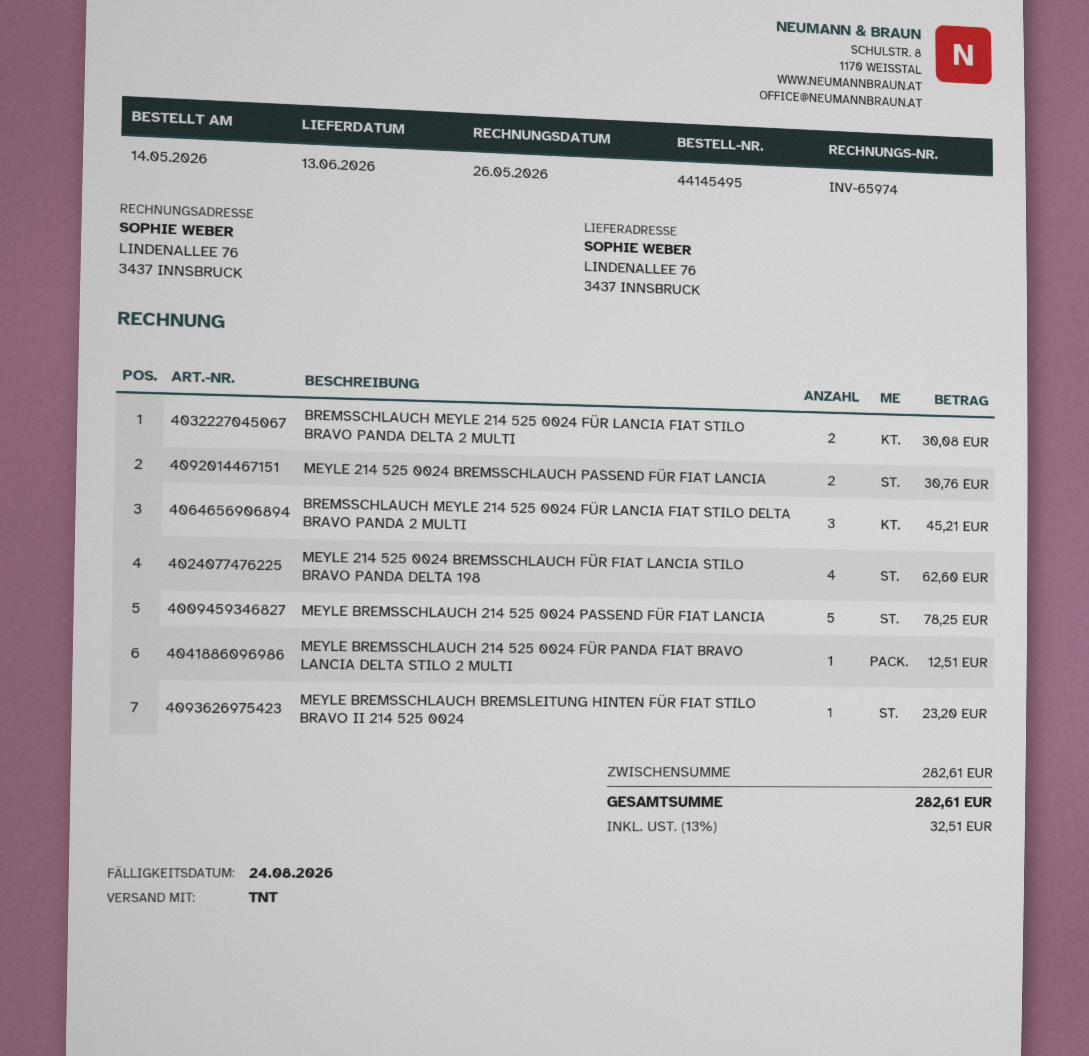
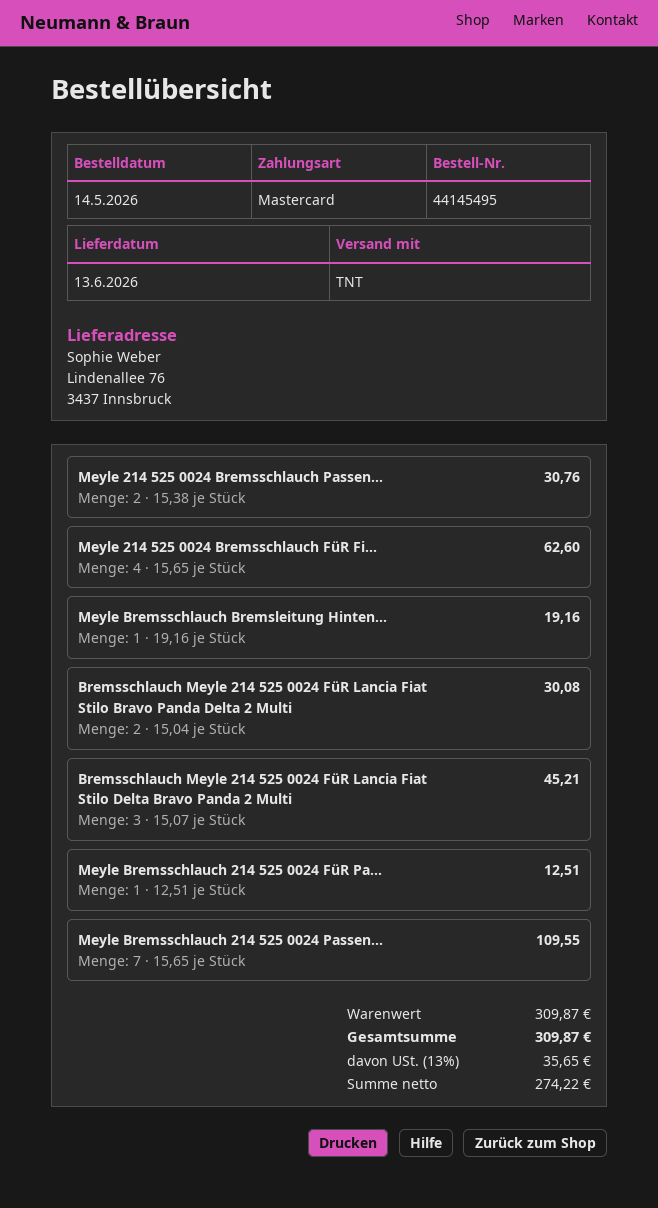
MEYLE BREMSSCHLAUCH 214 525 0024 PASSEND FÜR FIAT LANCIA: 5 for 78.25 -> 7 for 109.55
MEYLE BREMSSCHLAUCH BREMSLEITUNG HINTEN FÜR FIAT STILO BRAVO II 214 525 0024: 1 for 23.20 -> 1 for 19.16
subtotal: 282.61 -> 309.87
tax: 13% = 32.51 -> 13% = 35.65
total: 282.61 -> 309.87

